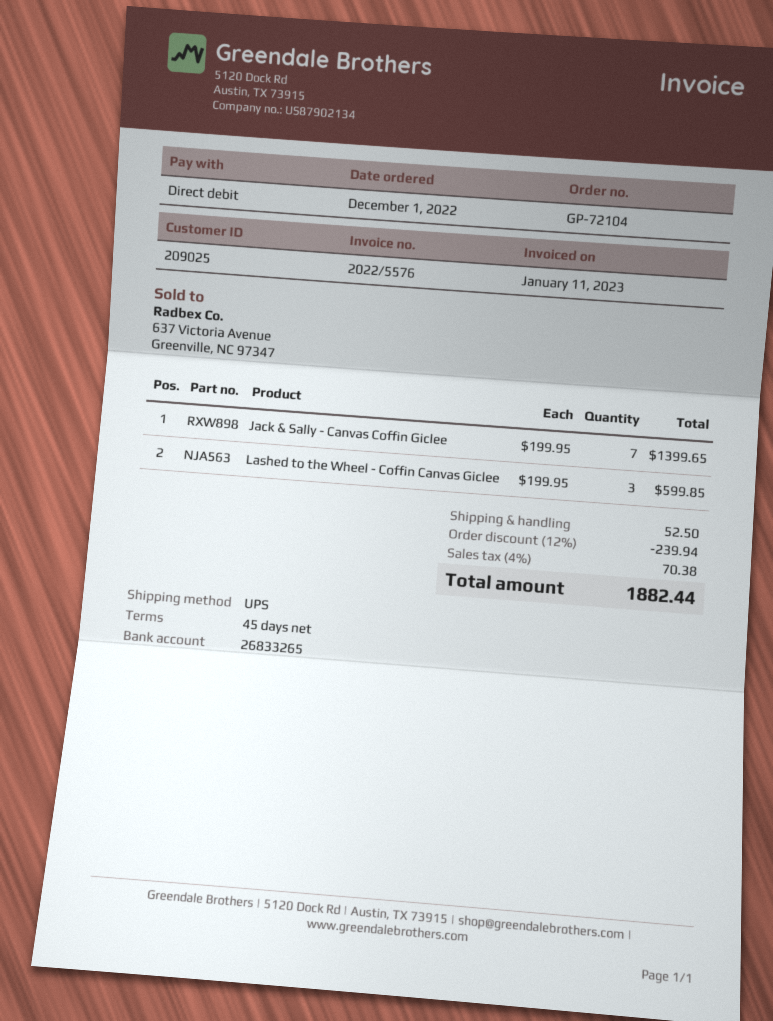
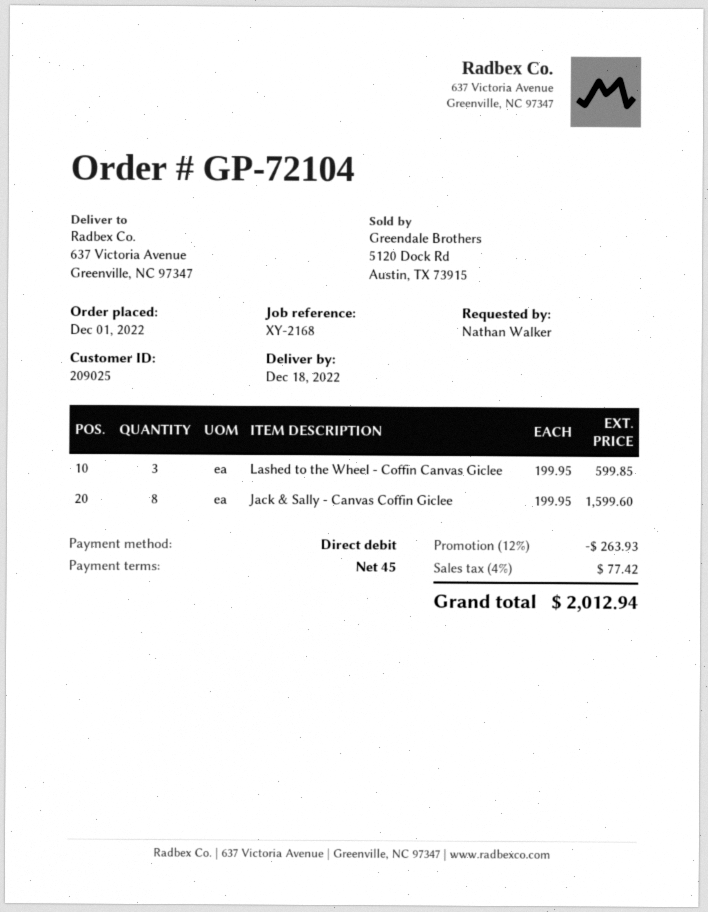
Jack & Sally - Canvas Coffin Giclee: 7 x 199.95 = 1399.65 -> 8 x 199.95 = 1599.60
discount: 12% = 239.94 -> 12% = 263.93
shipping: 52.50 -> none
tax: 4% = 70.38 -> 4% = 77.42
total: 1882.44 -> 2012.94

